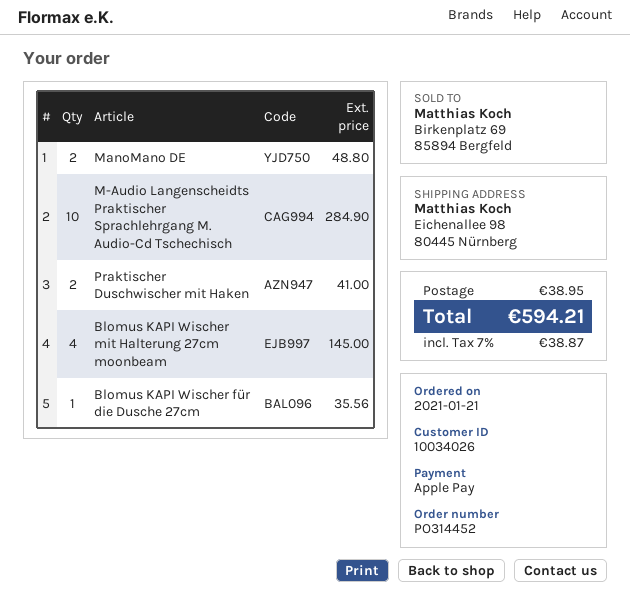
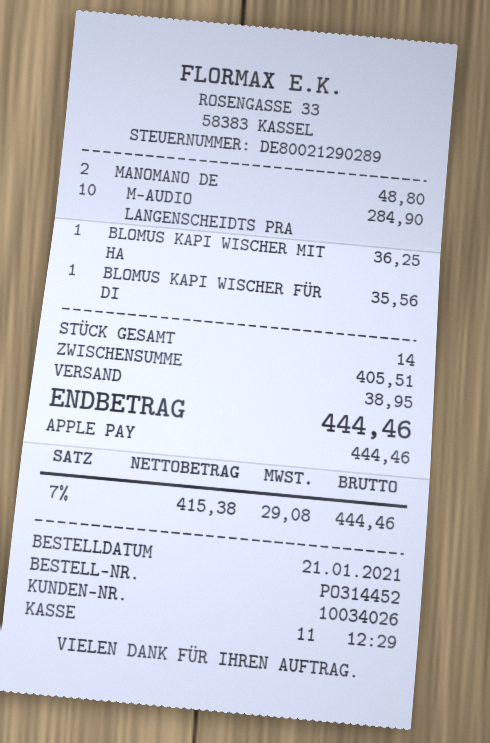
Praktischer Duschwischer mit Haken: 2 for 41.00 -> none
Blomus KAPI Wischer mit Halterung 27cm moonbeam: 4 for 145.00 -> 1 for 36.25
tax: 7% = 38.87 -> 7% = 29.08
total: 594.21 -> 444.46

